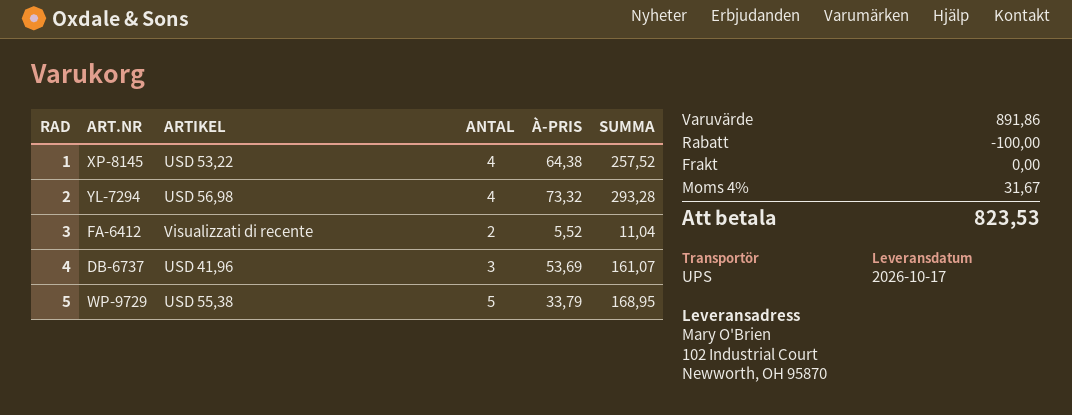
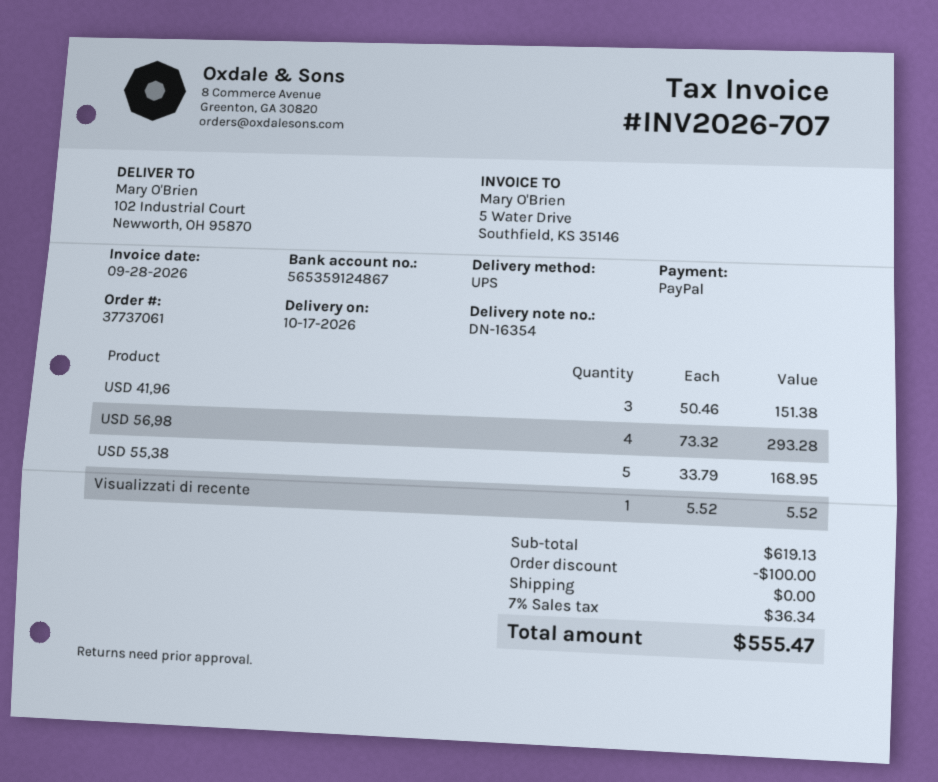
USD 53,22: 4 x 64.38 = 257.52 -> none
Visualizzati di recente: 2 x 5.52 = 11.04 -> 1 x 5.52 = 5.52
USD 41,96: 3 x 53.69 = 161.07 -> 3 x 50.46 = 151.38
subtotal: 891.86 -> 619.13
tax: 4% = 31.67 -> 7% = 36.34
total: 823.53 -> 555.47

